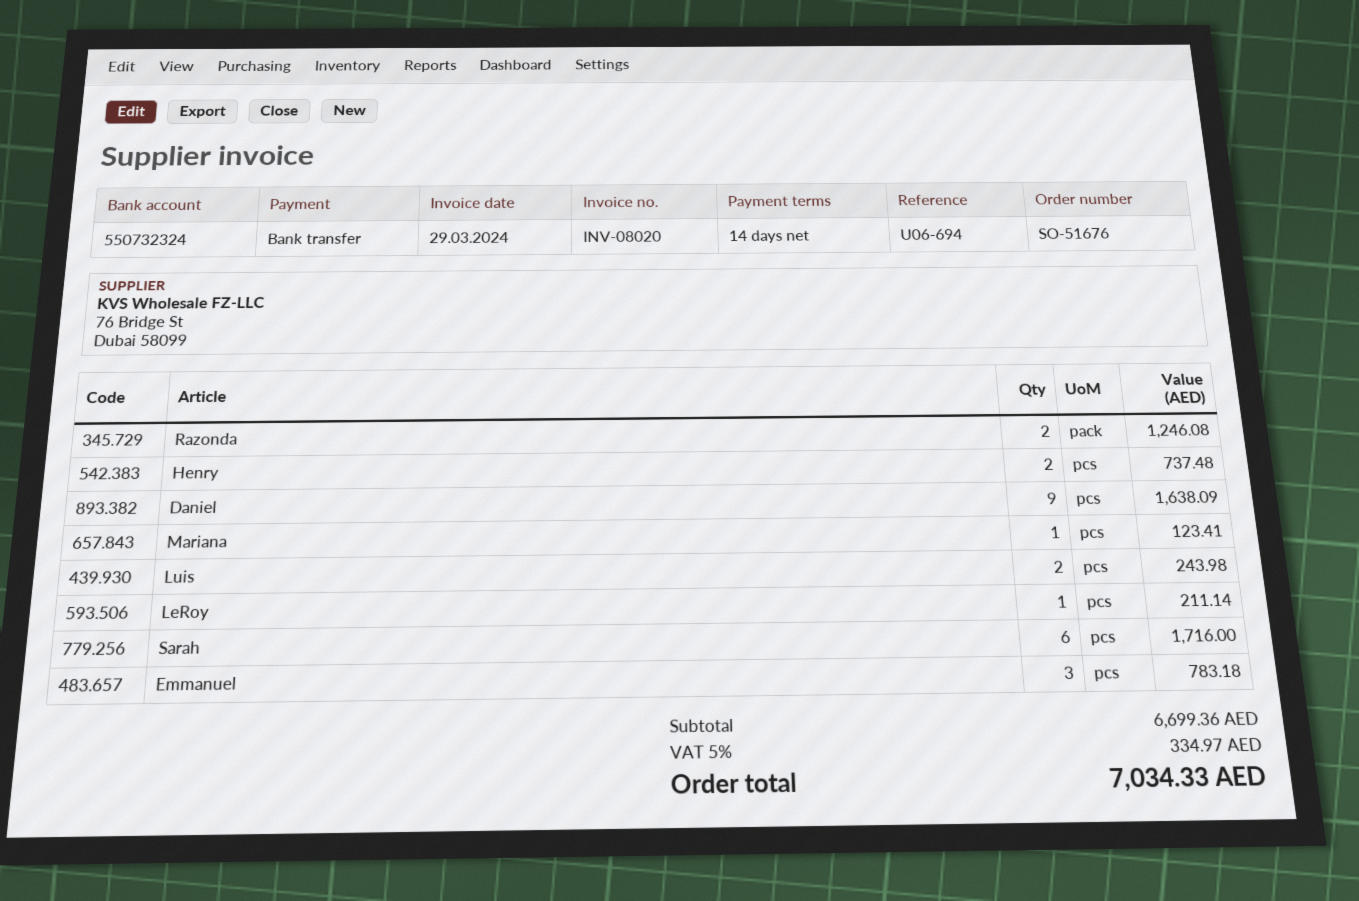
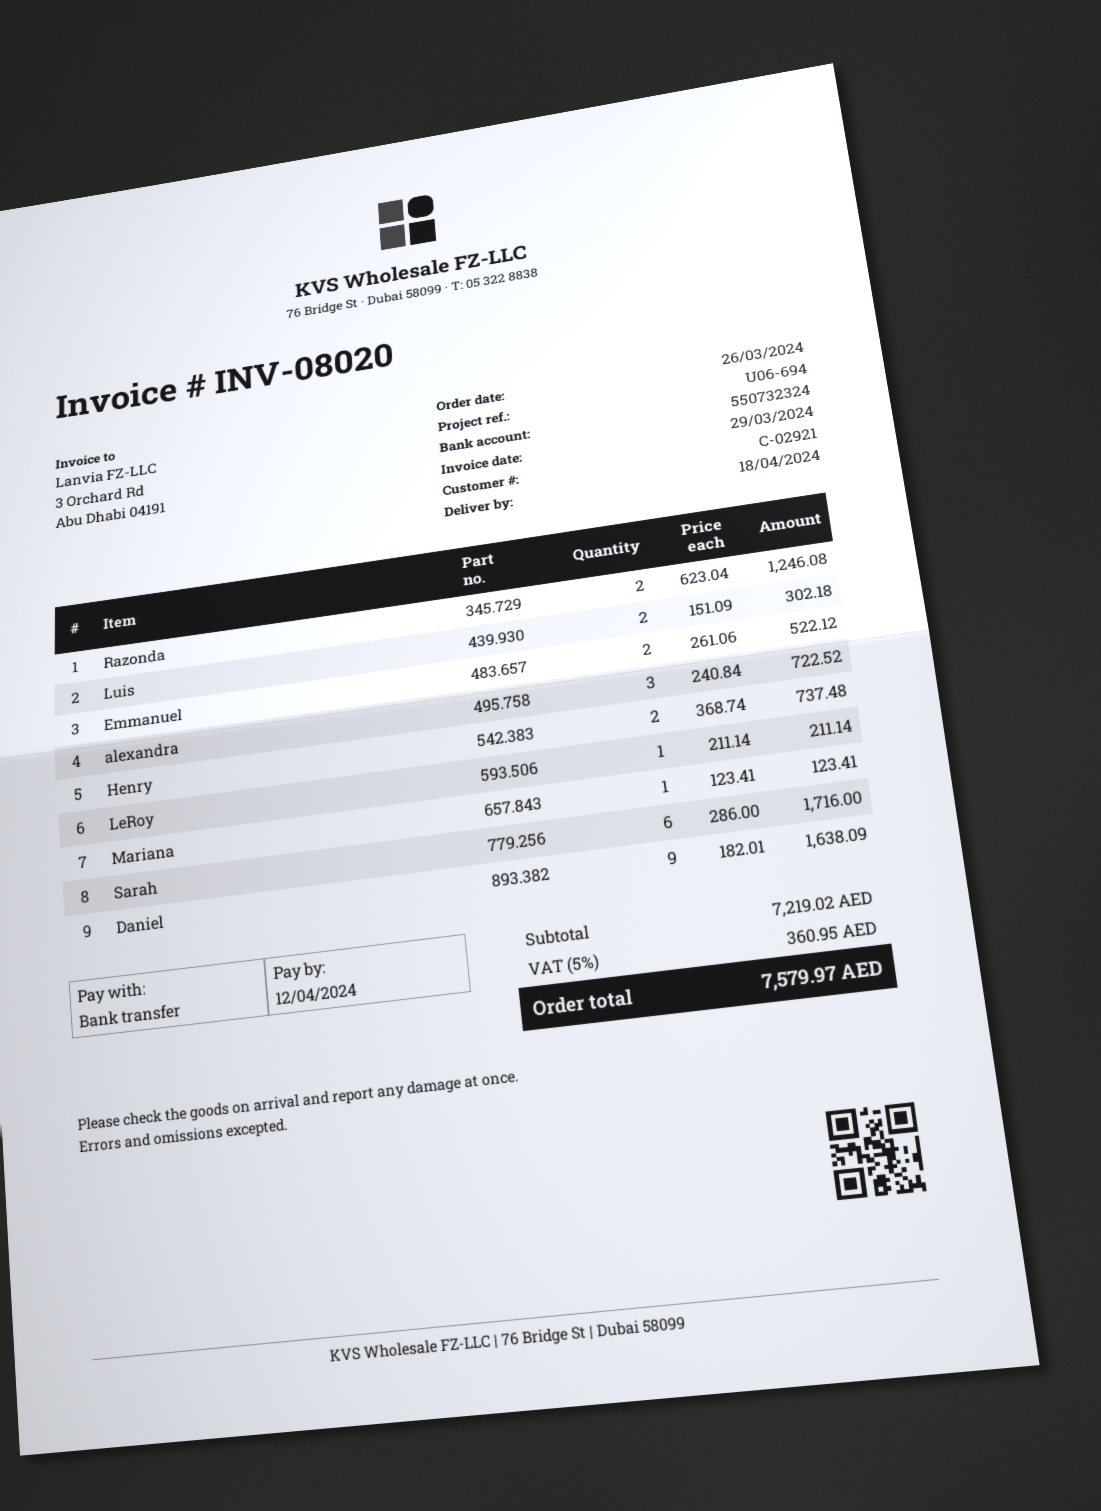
Luis: 2 for 243.98 -> 2 for 302.18
Emmanuel: 3 for 783.18 -> 2 for 522.12
alexandra: none -> 3 for 722.52
subtotal: 6699.36 -> 7219.02
tax: 5% = 334.97 -> 5% = 360.95
total: 7034.33 -> 7579.97

